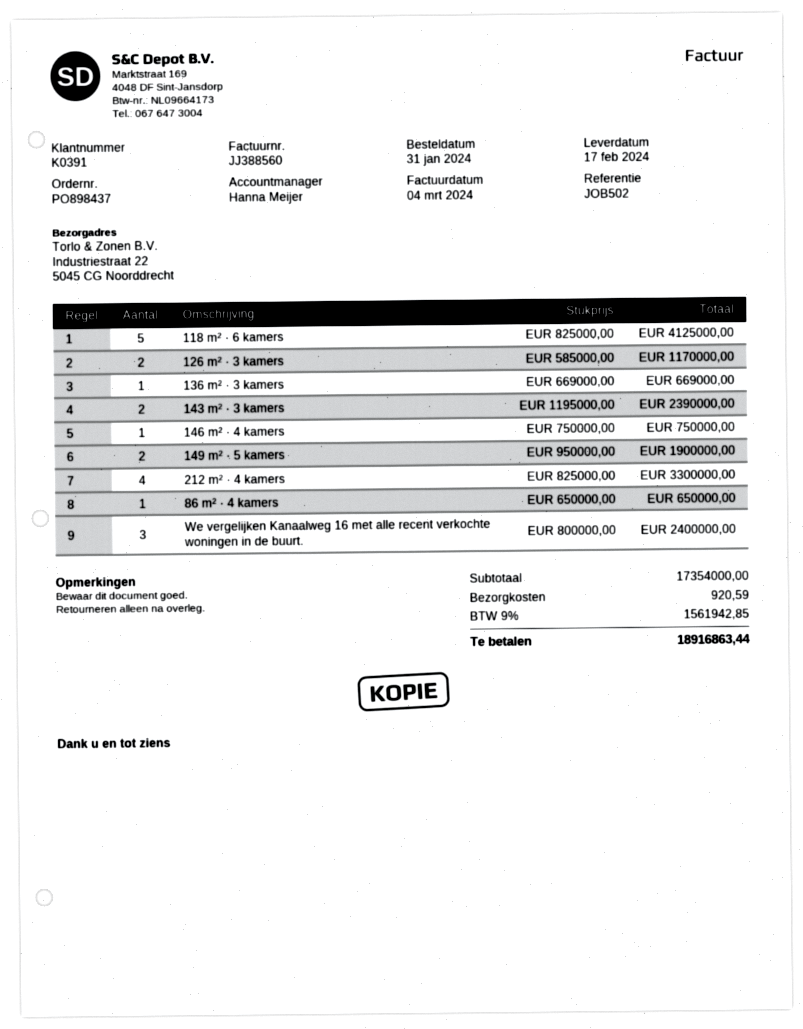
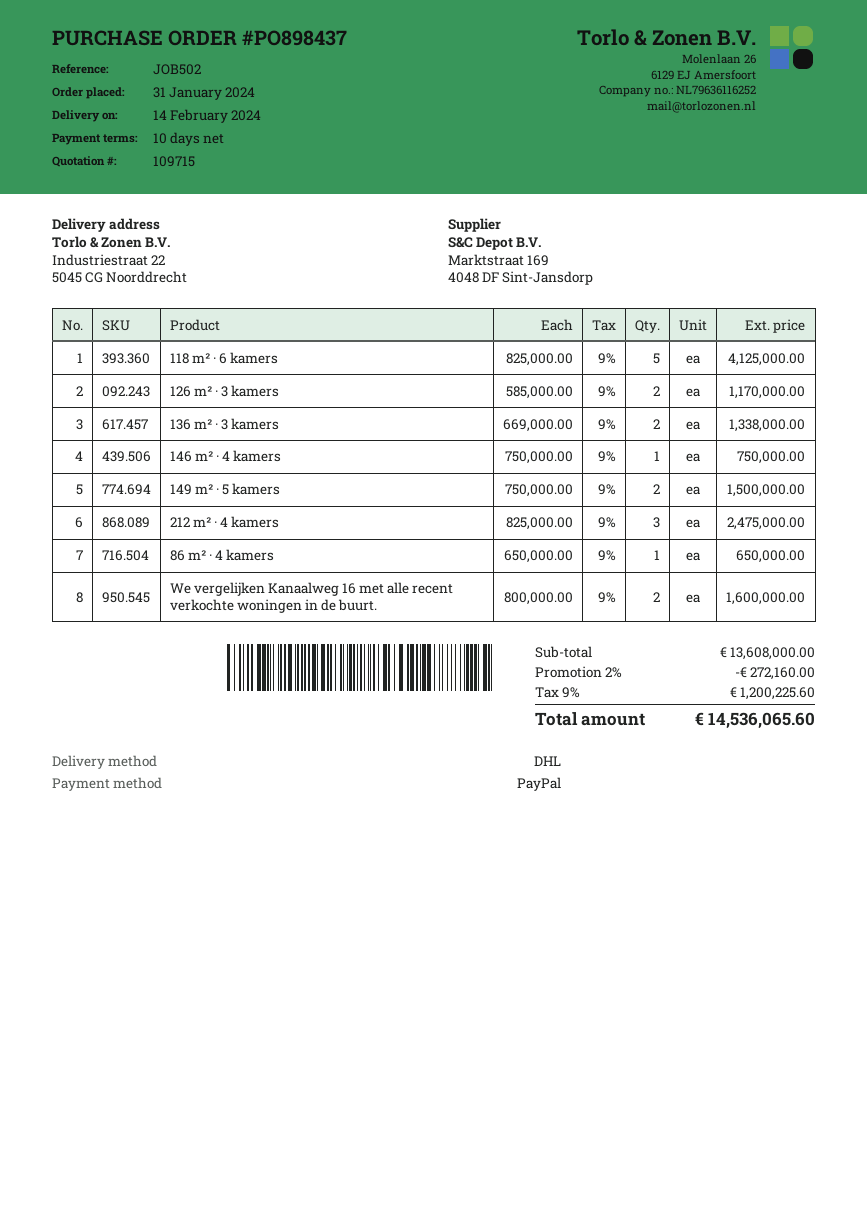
delivery date: 2024-02-17 -> 2024-02-14
136 m² · 3 kamers: 1 x 669000.00 = 669000.00 -> 2 x 669000.00 = 1338000.00
143 m² · 3 kamers: 2 x 1195000.00 = 2390000.00 -> none
149 m² · 5 kamers: 2 x 950000.00 = 1900000.00 -> 2 x 750000.00 = 1500000.00
212 m² · 4 kamers: 4 x 825000.00 = 3300000.00 -> 3 x 825000.00 = 2475000.00
We vergelijken Kanaalweg 16 met alle recent verkochte woningen in de buurt.: 3 x 800000.00 = 2400000.00 -> 2 x 800000.00 = 1600000.00
subtotal: 17354000.00 -> 13608000.00
discount: none -> 2% = 272160.00
shipping: 920.59 -> none
tax: 9% = 1561942.85 -> 9% = 1200225.60
total: 18916863.44 -> 14536065.60

